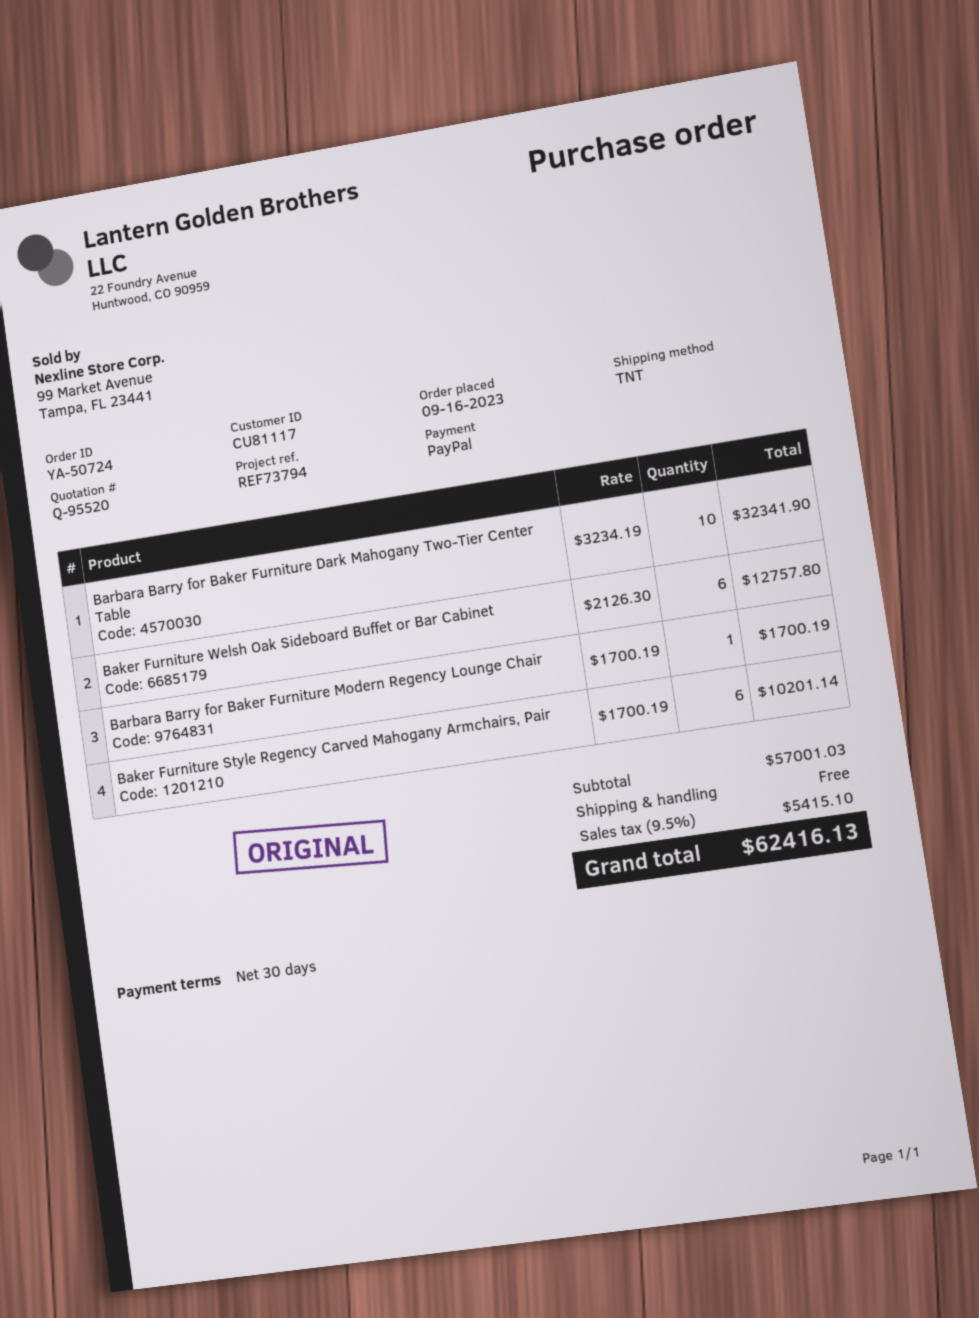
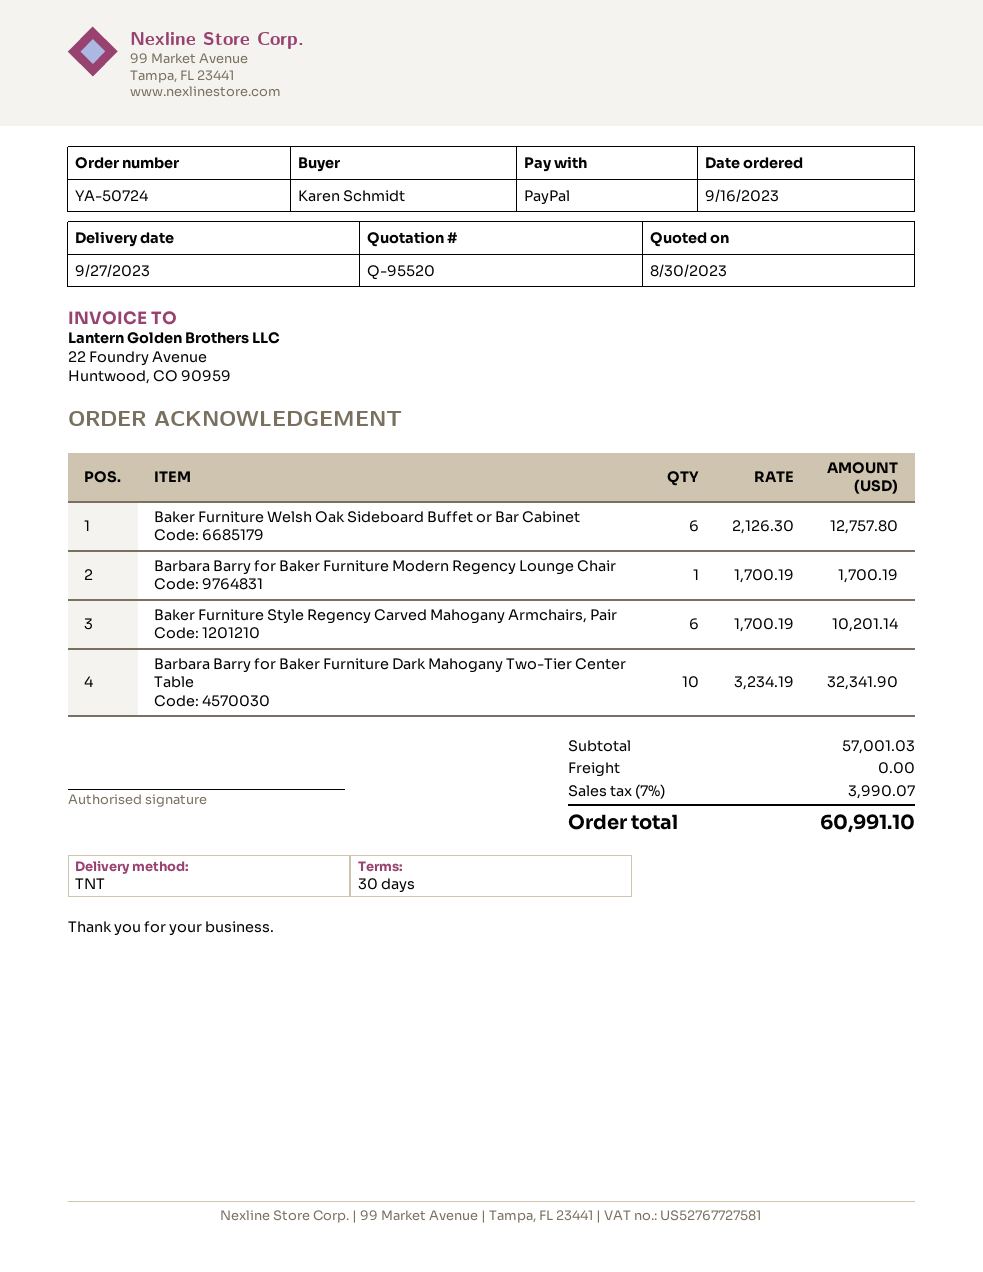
tax: 9.5% = 5415.10 -> 7% = 3990.07
total: 62416.13 -> 60991.10

